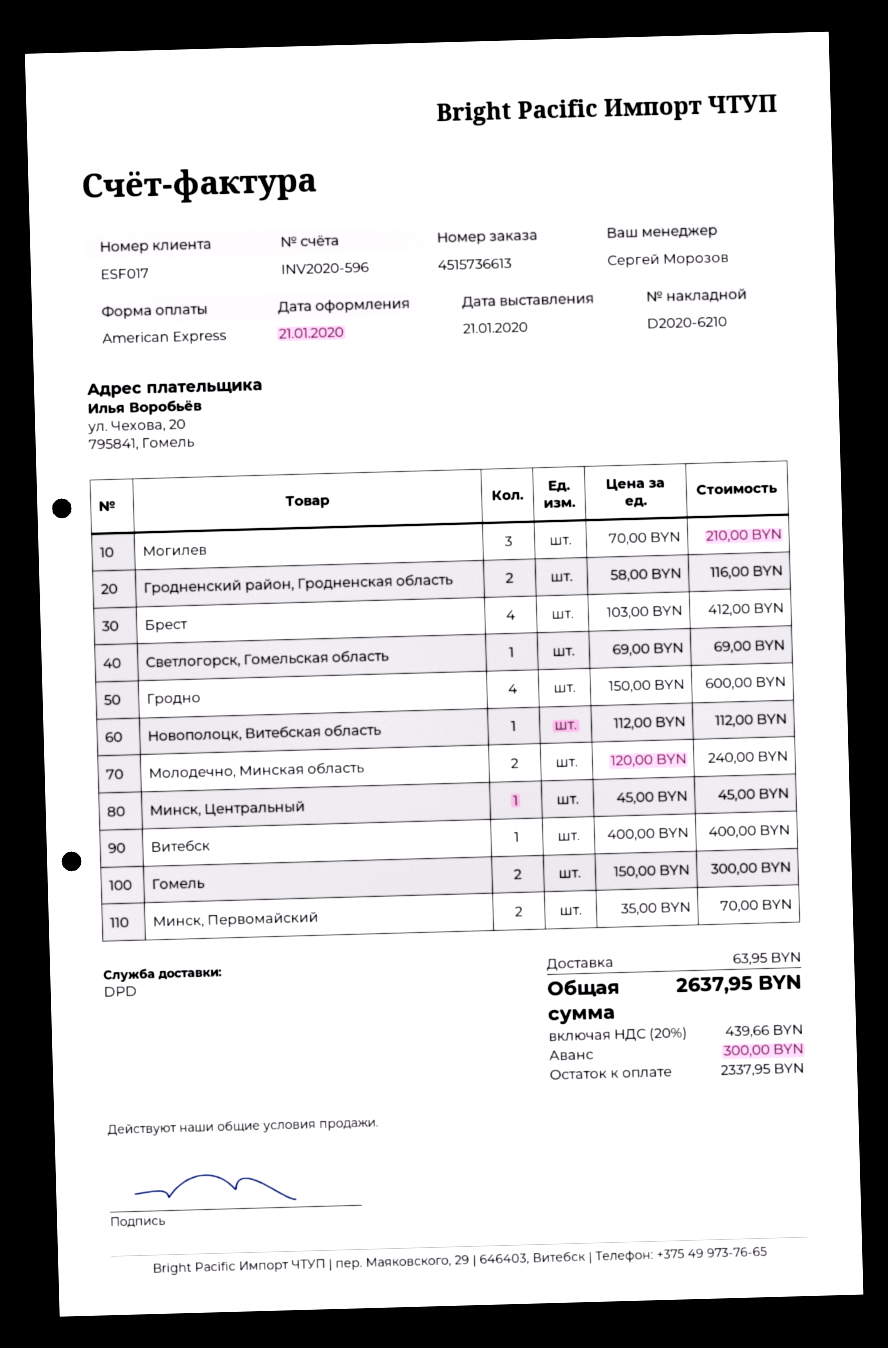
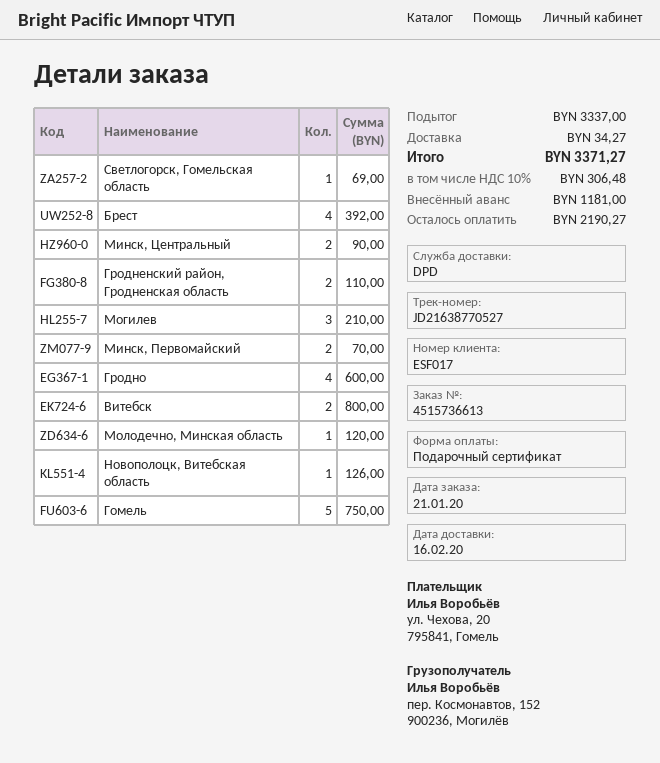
payment method: American Express -> gift card
Гродненский район, Гродненская область: 2 for 116.00 -> 2 for 110.00
Брест: 4 for 412.00 -> 4 for 392.00
Новополоцк, Витебская область: 1 for 112.00 -> 1 for 126.00
Молодечно, Минская область: 2 for 240.00 -> 1 for 120.00
Минск, Центральный: 1 for 45.00 -> 2 for 90.00
Витебск: 1 for 400.00 -> 2 for 800.00
Гомель: 2 for 300.00 -> 5 for 750.00
shipping: 63.95 -> 34.27
tax: 20% = 439.66 -> 10% = 306.48
total: 2637.95 -> 3371.27
deposit: 300.00 -> 1181.00
balance: 2337.95 -> 2190.27

